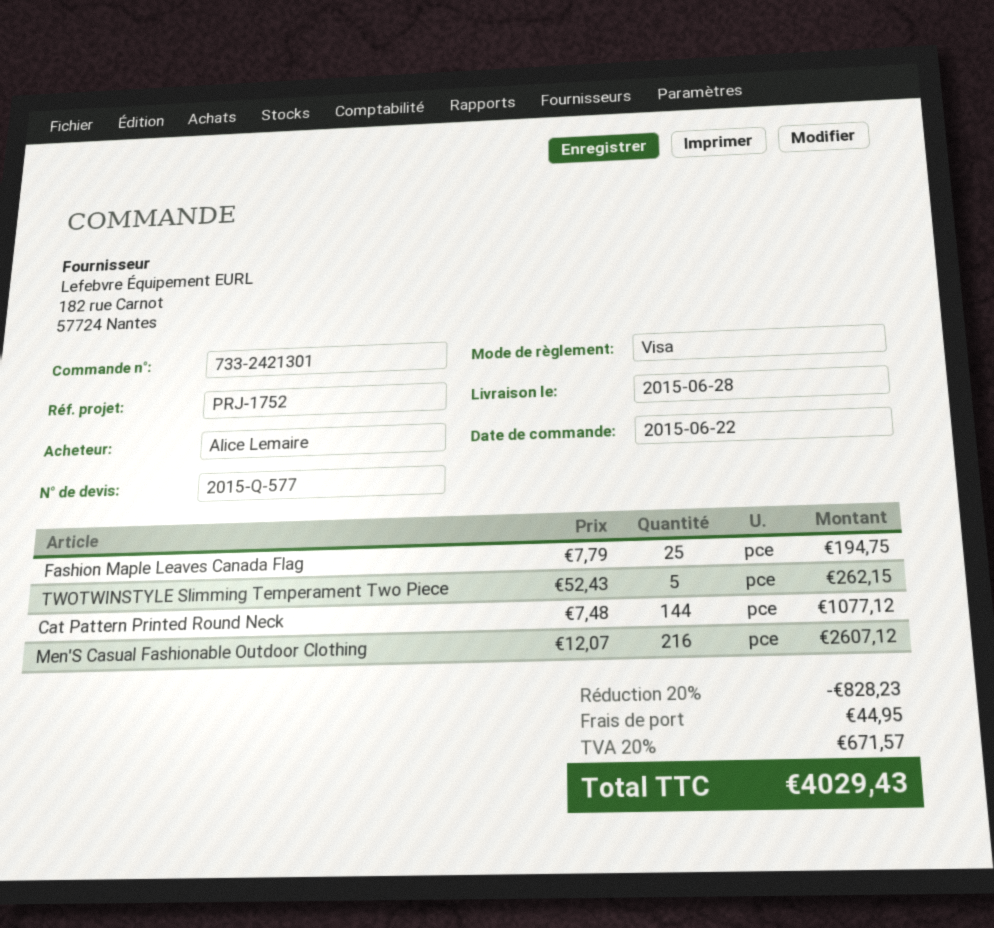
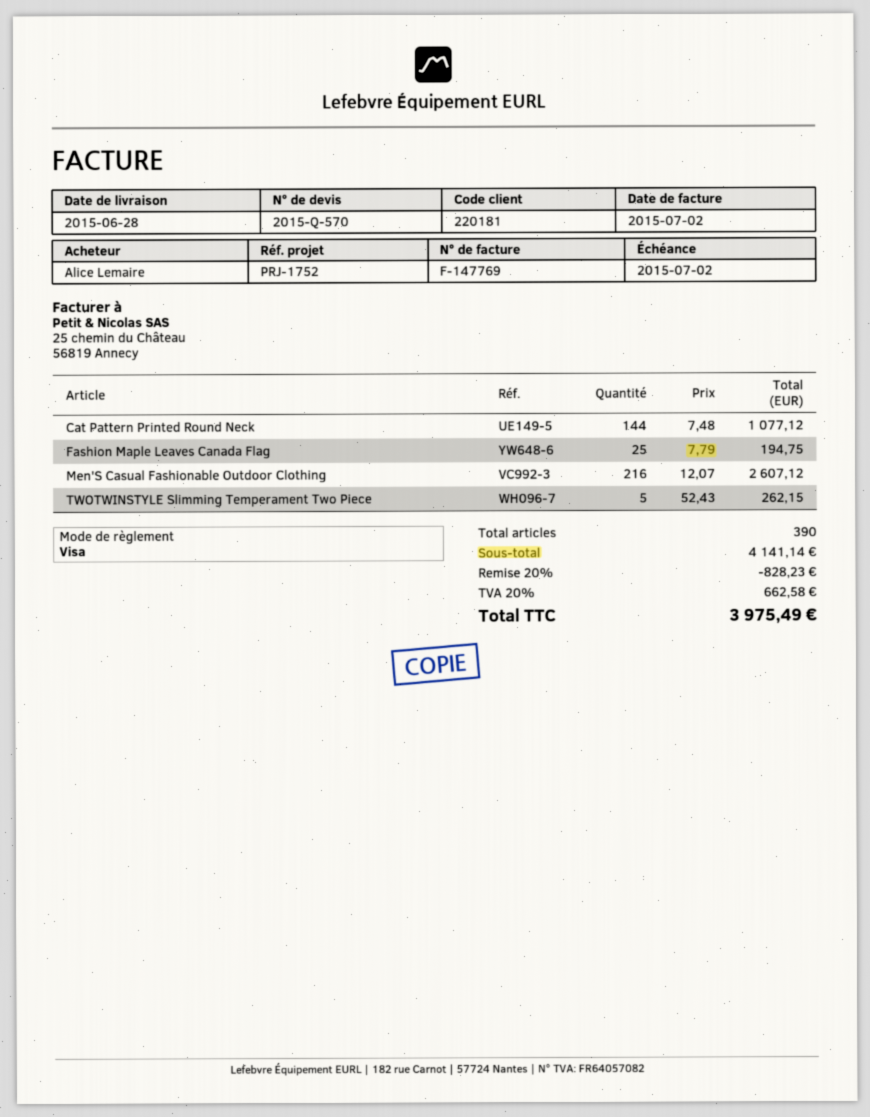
quote number: 2015-Q-577 -> 2015-Q-570
shipping: 44.95 -> none
tax: 20% = 671.57 -> 20% = 662.58
total: 4029.43 -> 3975.49

